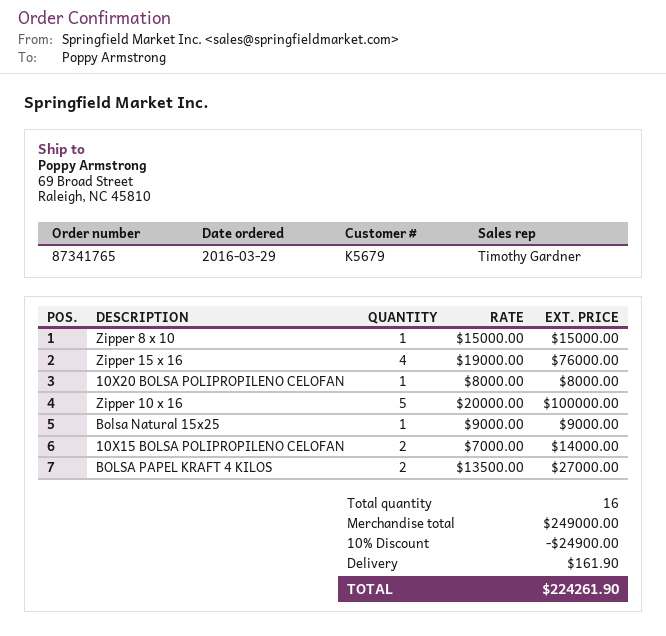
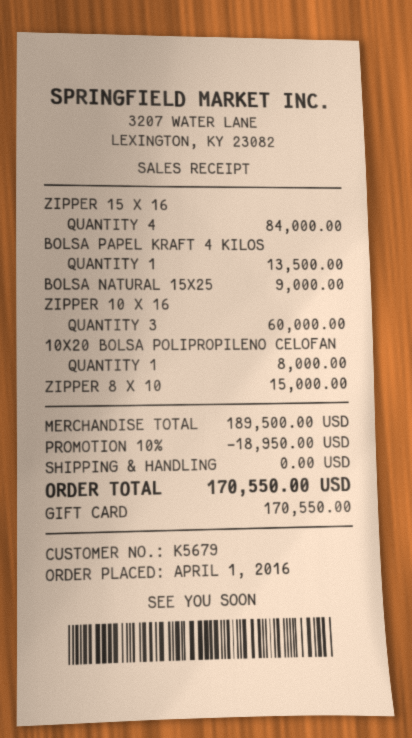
order date: 2016-03-29 -> 2016-04-01
Zipper 15 x 16: 4 for 76000.00 -> 4 for 84000.00
Zipper 10 x 16: 5 for 100000.00 -> 3 for 60000.00
10X15 BOLSA POLIPROPILENO CELOFAN: 2 for 14000.00 -> none
BOLSA PAPEL KRAFT 4 KILOS: 2 for 27000.00 -> 1 for 13500.00
subtotal: 249000.00 -> 189500.00
discount: 10% = 24900.00 -> 10% = 18950.00
shipping: 161.90 -> 0.00
total: 224261.90 -> 170550.00

